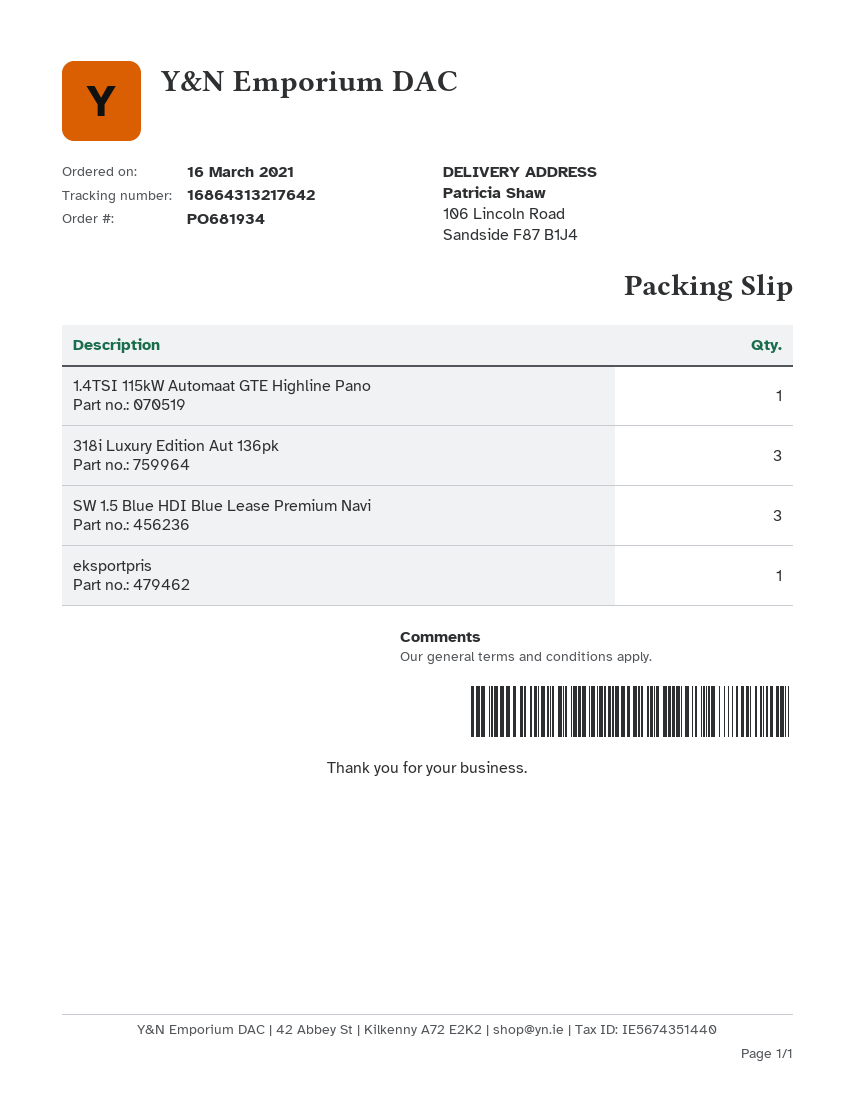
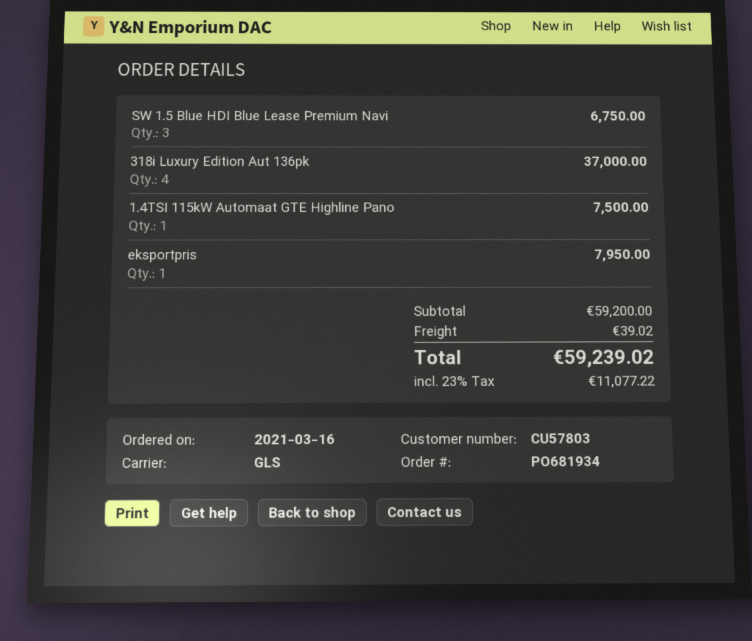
318i Luxury Edition Aut 136pk: 3 -> 4

